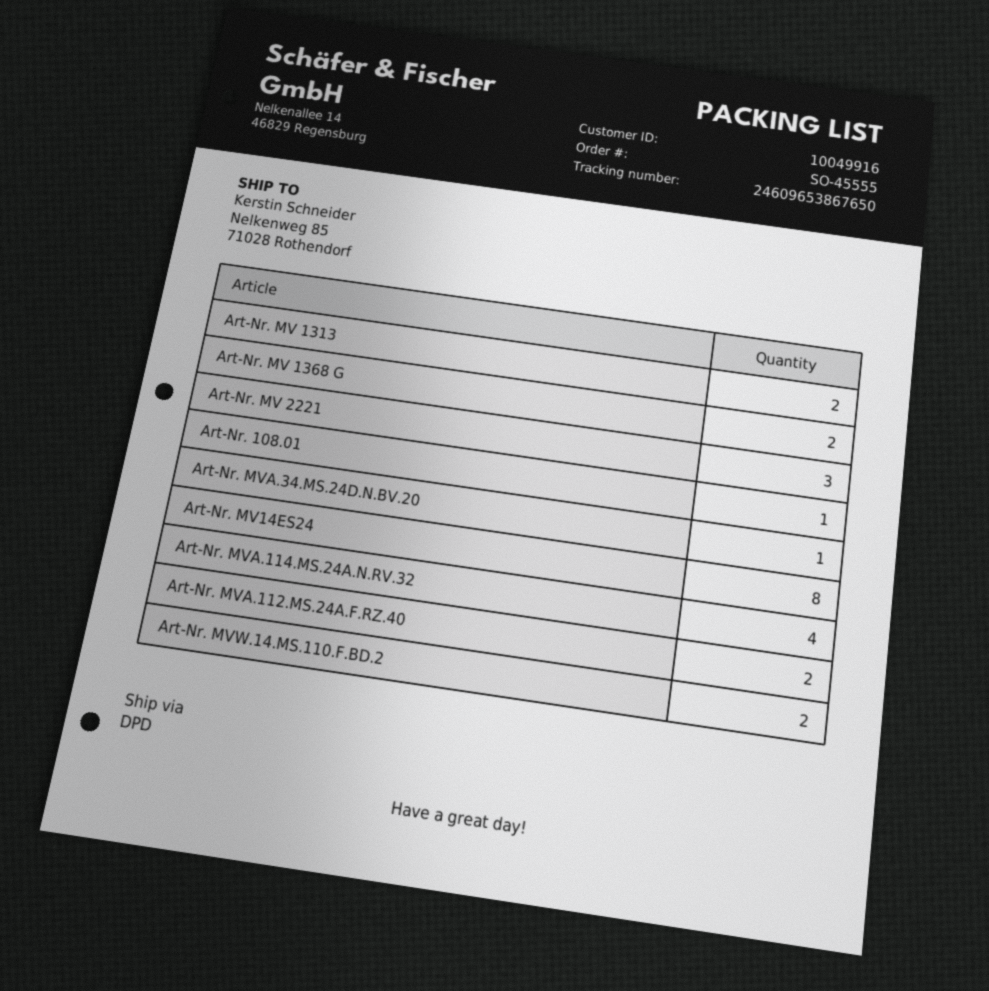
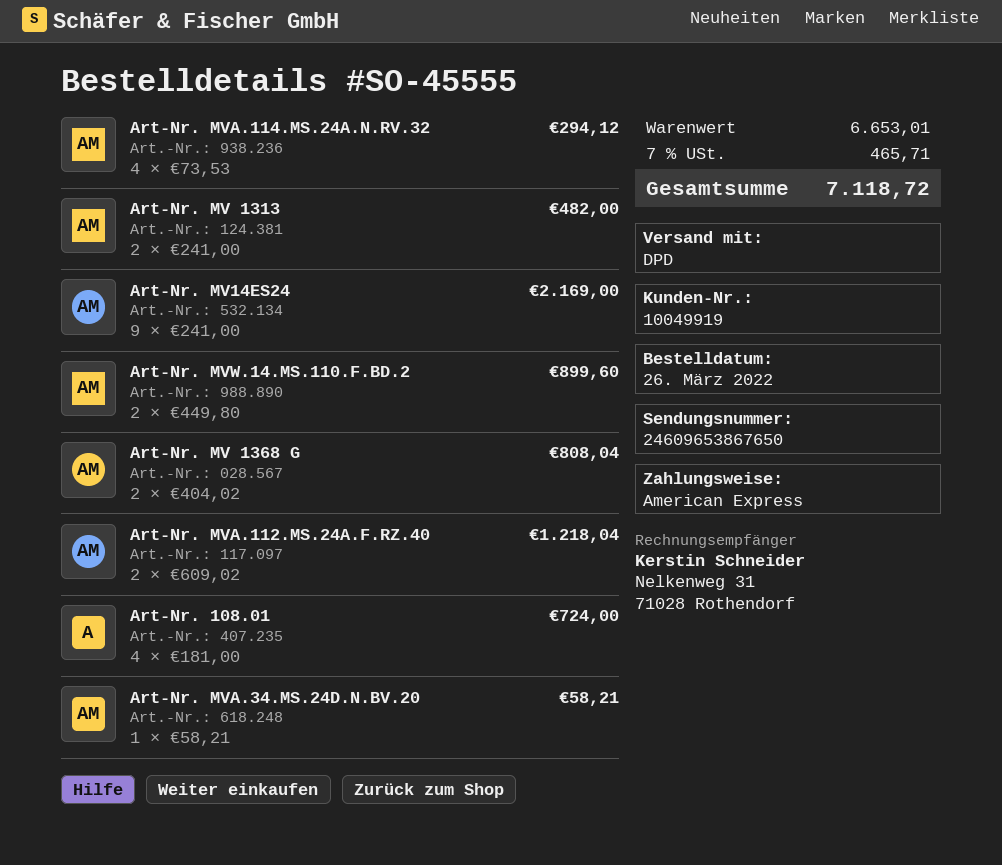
customer number: 10049916 -> 10049919
Art-Nr. MV 2221: 3 -> none
Art-Nr. 108.01: 1 -> 4
Art-Nr. MV14ES24: 8 -> 9

